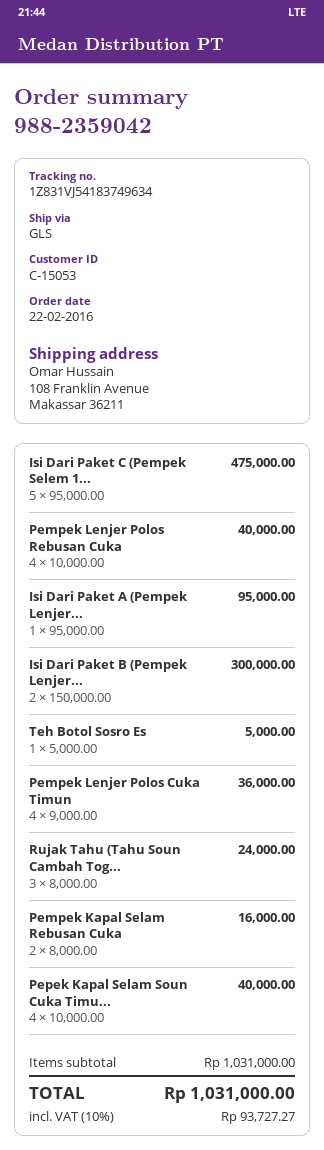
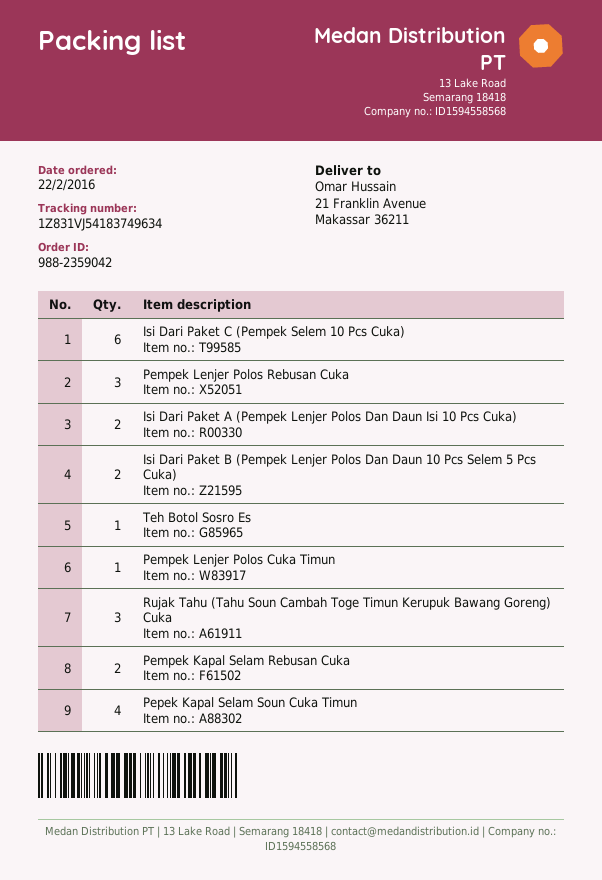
ship to: 108 Franklin Avenue, Makassar 36211 -> 21 Franklin Avenue, Makassar 36211
Isi Dari Paket C (Pempek Selem 1...: 5 -> 6
Pempek Lenjer Polos Rebusan Cuka: 4 -> 3
Isi Dari Paket A (Pempek Lenjer...: 1 -> 2
Pempek Lenjer Polos Cuka Timun: 4 -> 1

